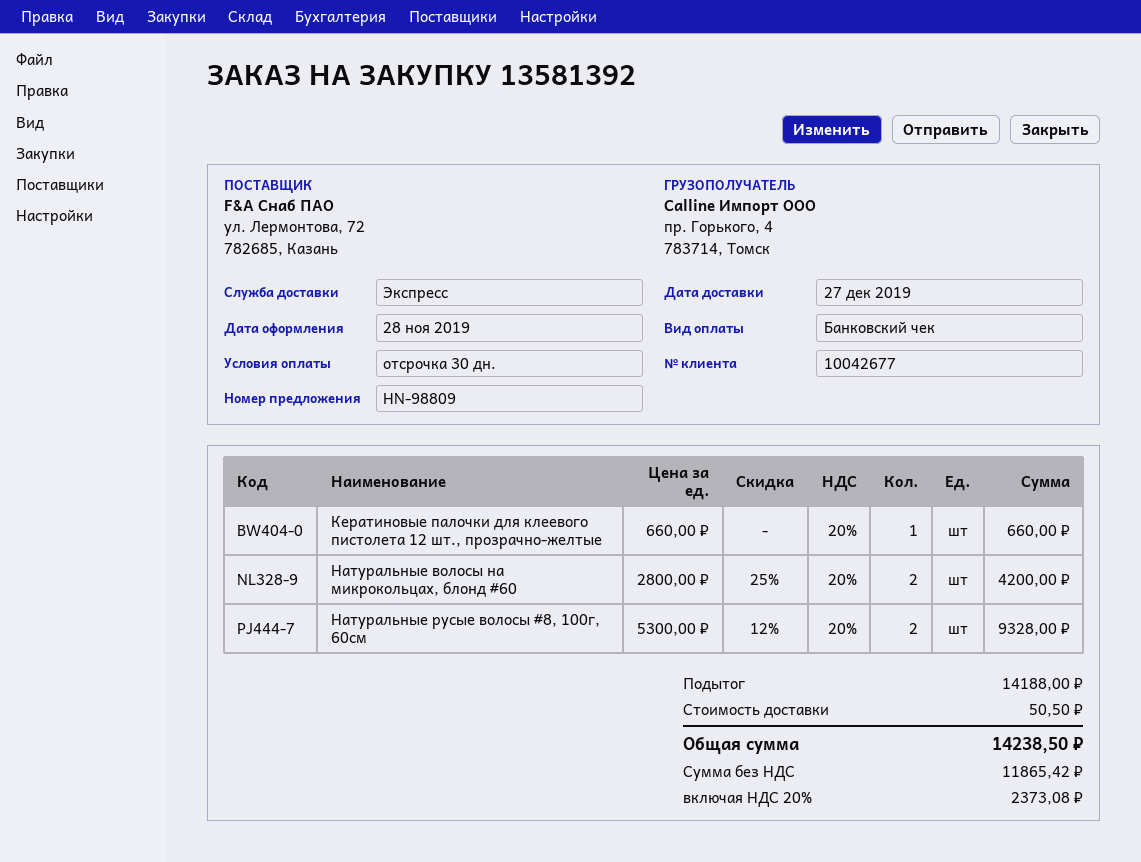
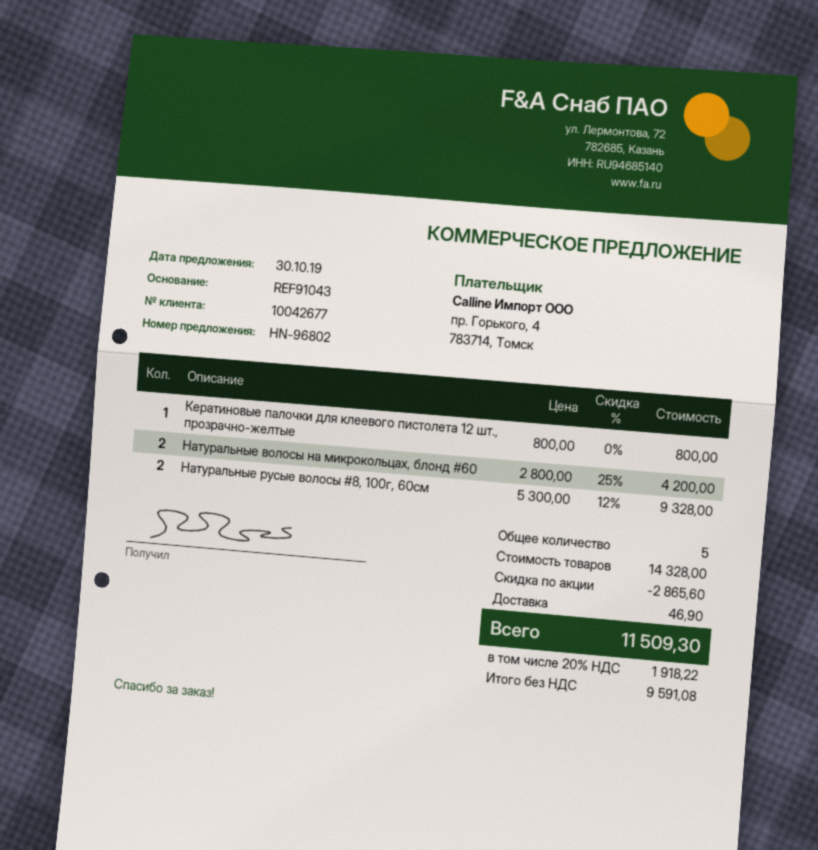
quote number: HN-98809 -> HN-96802
Кератиновые палочки для клеевого пистолета 12 шт., прозрачно-желтые: 1 x 660.00 = 660.00 -> 1 x 800.00 = 800.00
subtotal: 14188.00 -> 14328.00
discount: none -> 2865.60
shipping: 50.50 -> 46.90
net: 11865.42 -> 9591.08
tax: 20% = 2373.08 -> 20% = 1918.22
total: 14238.50 -> 11509.30

